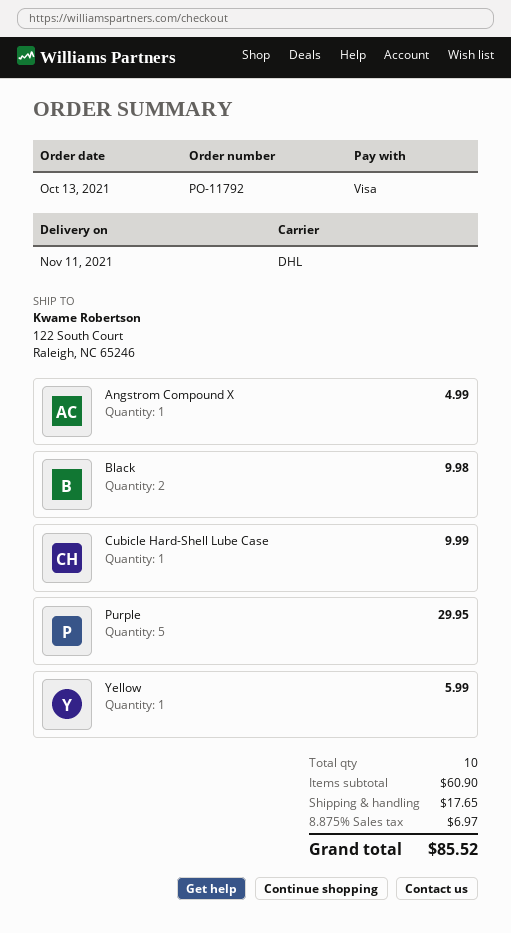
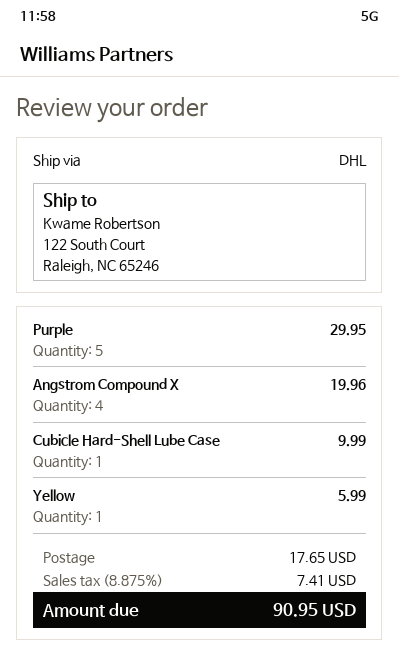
Angstrom Compound X: 1 for 4.99 -> 4 for 19.96
Black: 2 for 9.98 -> none
tax: 8.875% = 6.97 -> 8.875% = 7.41
total: 85.52 -> 90.95

